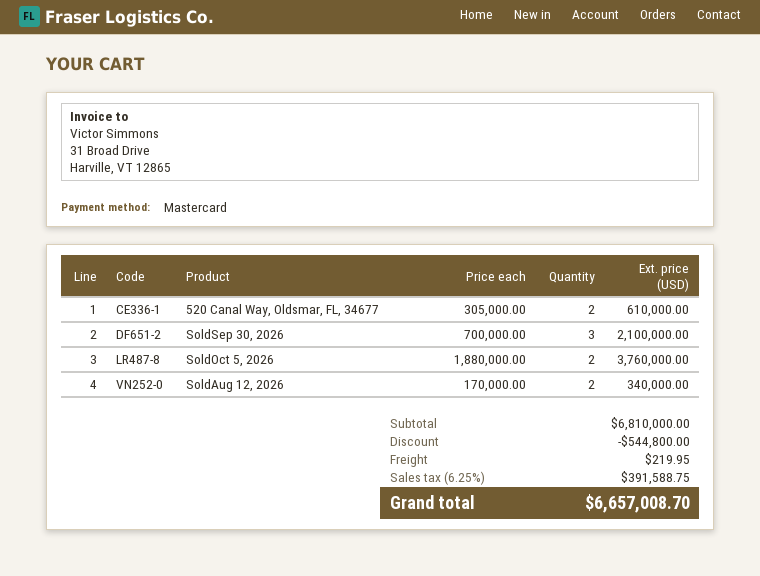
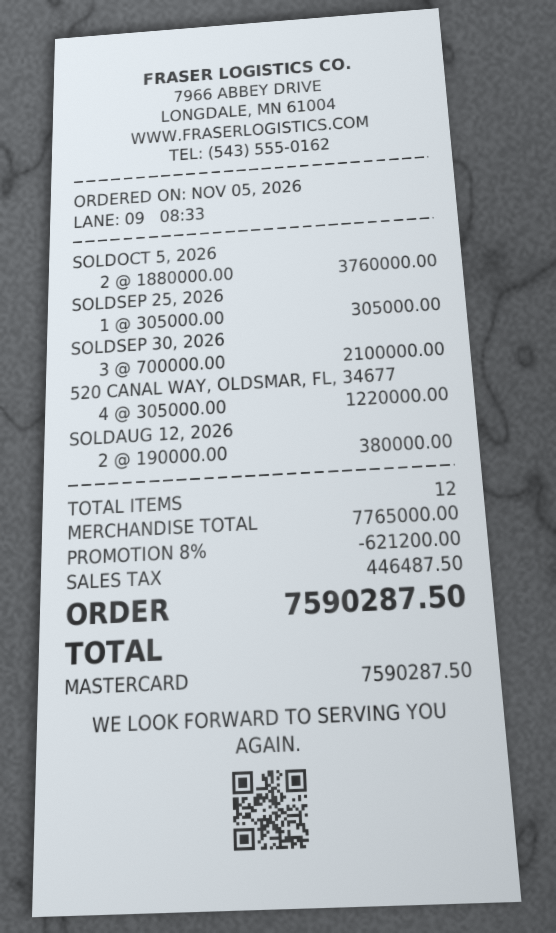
520 Canal Way, Oldsmar, FL, 34677: 2 x 305000.00 = 610000.00 -> 4 x 305000.00 = 1220000.00
SoldAug 12, 2026: 2 x 170000.00 = 340000.00 -> 2 x 190000.00 = 380000.00
SOLDSEP 25, 2026: none -> 1 x 305000.00 = 305000.00
subtotal: 6810000.00 -> 7765000.00
discount: 544800.00 -> 621200.00
shipping: 219.95 -> none
tax: 391588.75 -> 446487.50
total: 6657008.70 -> 7590287.50

